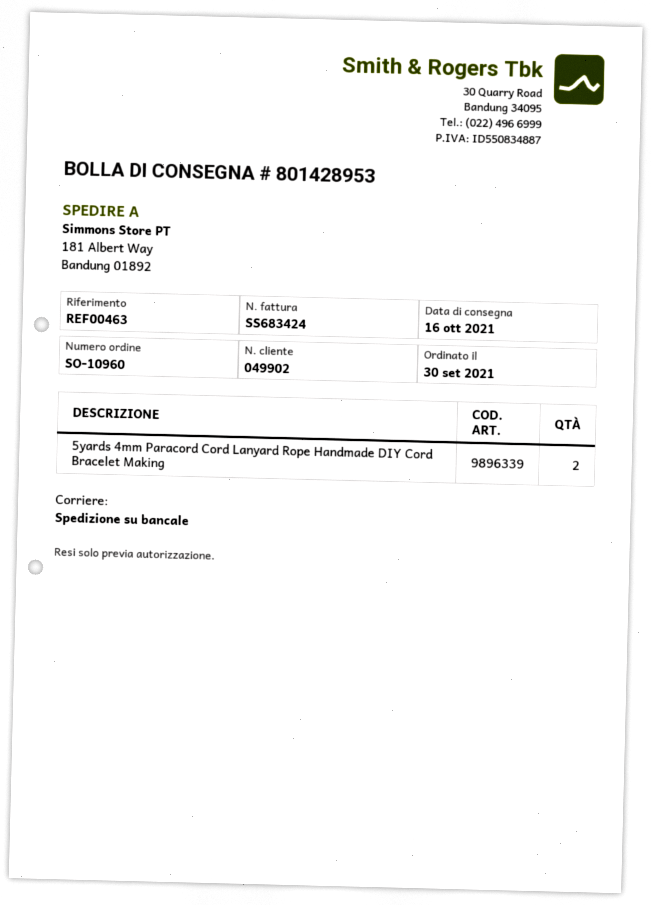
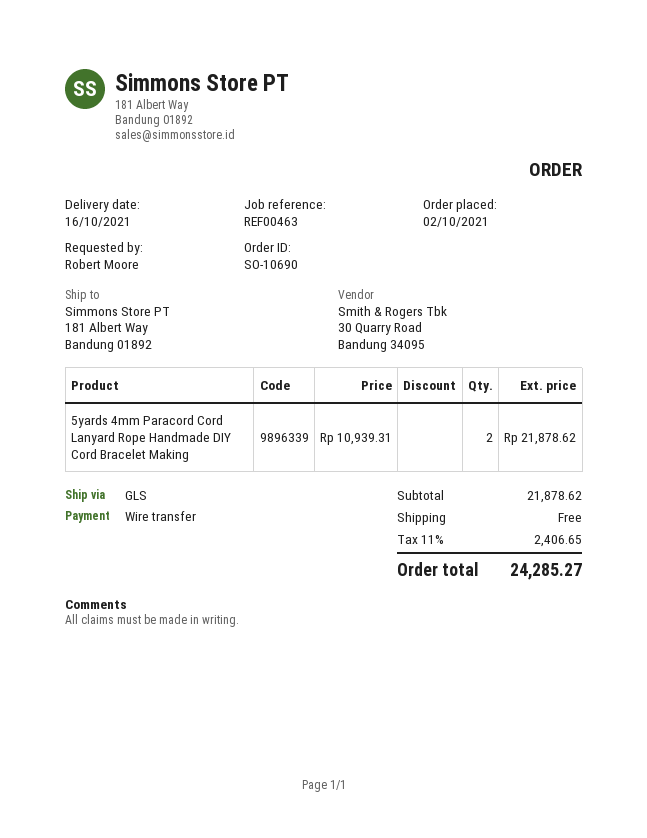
order number: SO-10960 -> SO-10690
order date: 2021-09-30 -> 2021-10-02
shipping method: pallet freight -> GLS

